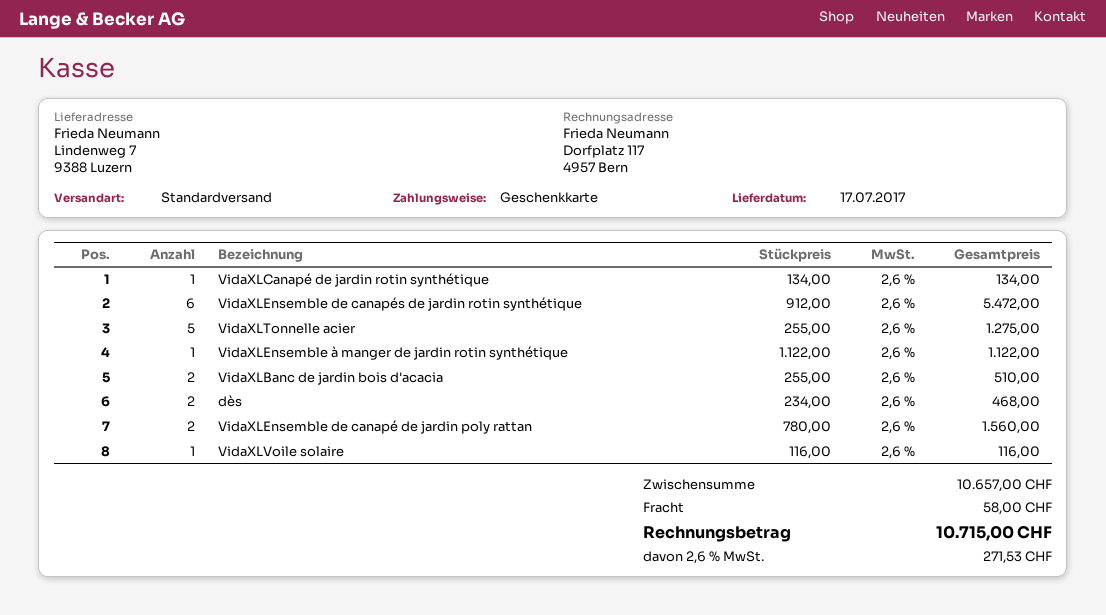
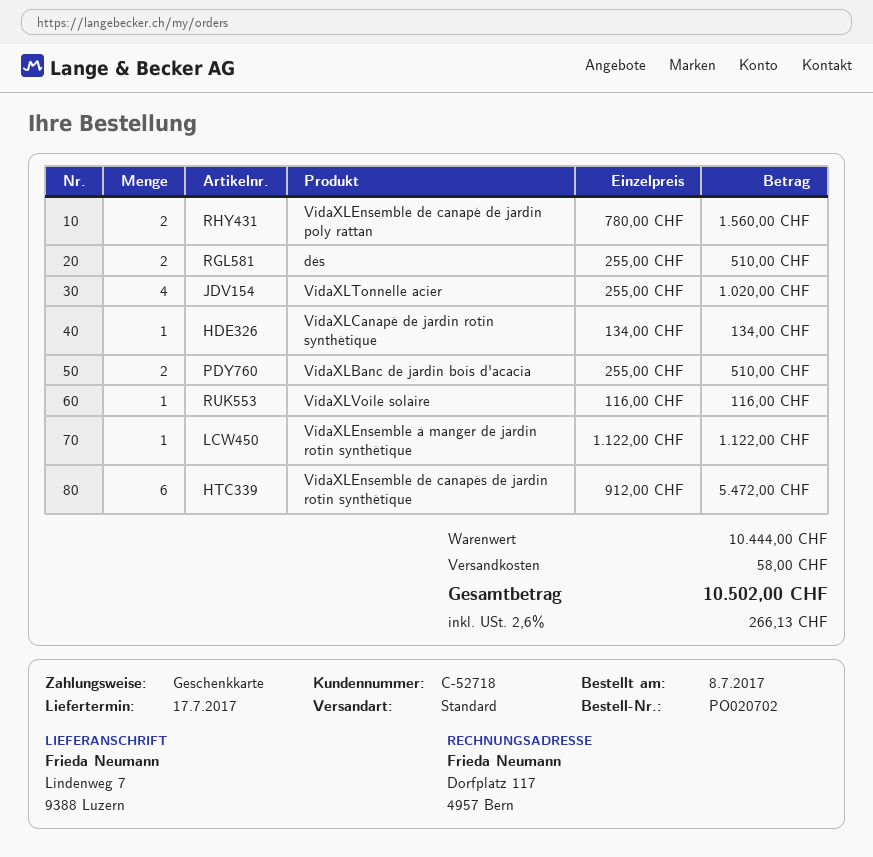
VidaXLTonnelle acier: 5 x 255.00 = 1275.00 -> 4 x 255.00 = 1020.00
dès: 2 x 234.00 = 468.00 -> 2 x 255.00 = 510.00
subtotal: 10657.00 -> 10444.00
tax: 2.6% = 271.53 -> 2.6% = 266.13
total: 10715.00 -> 10502.00

